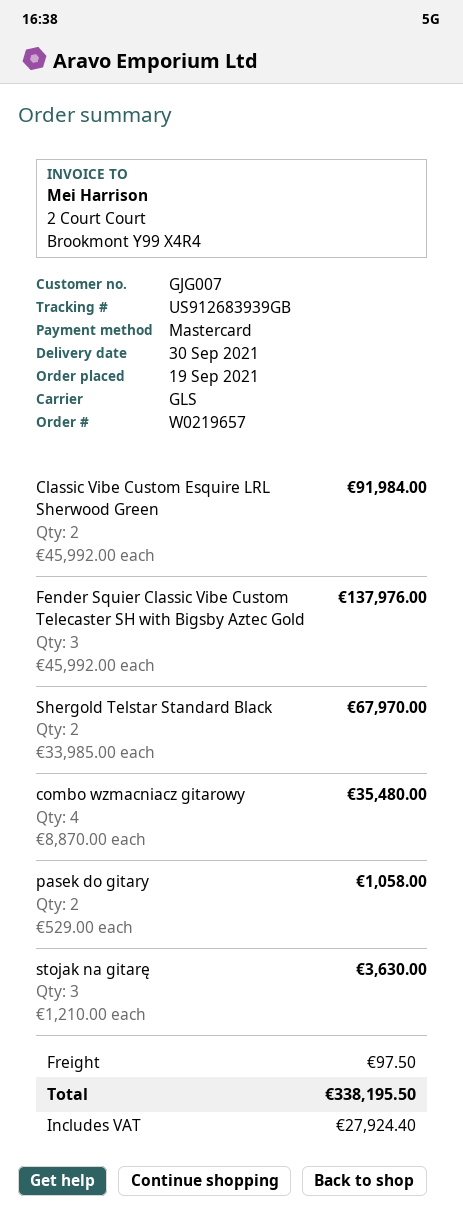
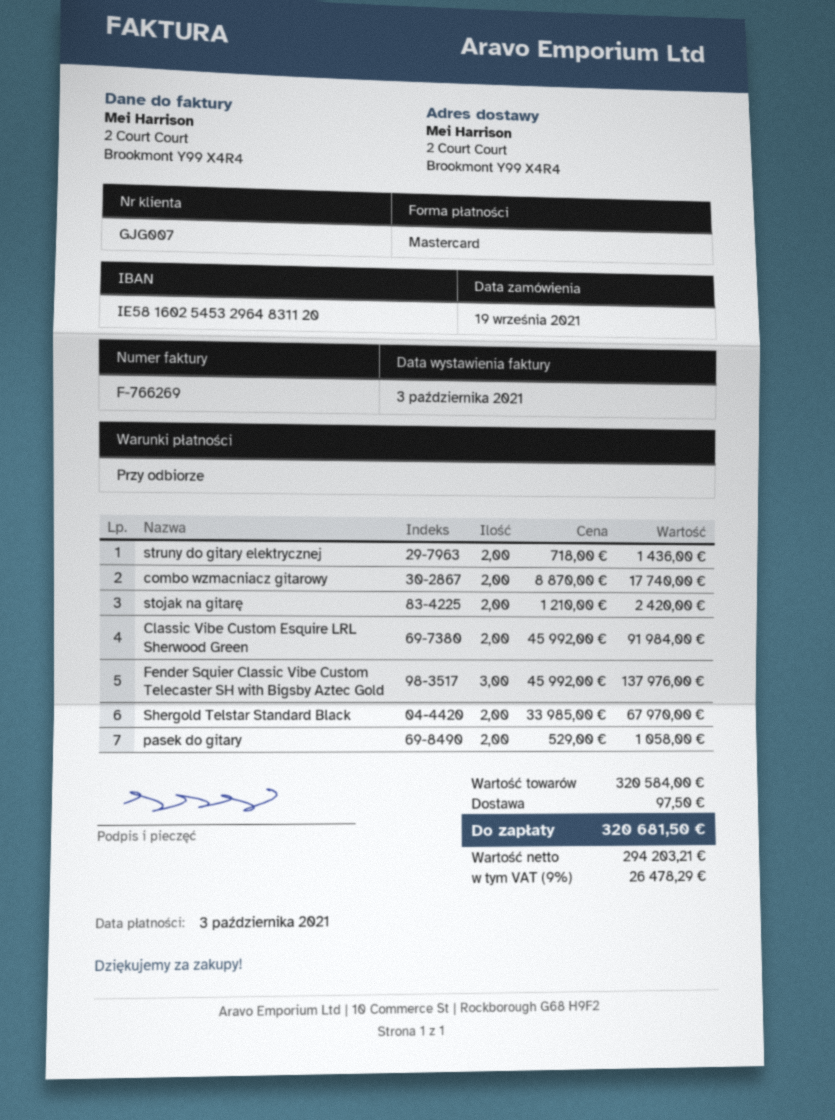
combo wzmacniacz gitarowy: 4 x 8870.00 = 35480.00 -> 2 x 8870.00 = 17740.00
stojak na gitarę: 3 x 1210.00 = 3630.00 -> 2 x 1210.00 = 2420.00
struny do gitary elektrycznej: none -> 2 x 718.00 = 1436.00
tax: 27924.40 -> 26478.29
total: 338195.50 -> 320681.50

